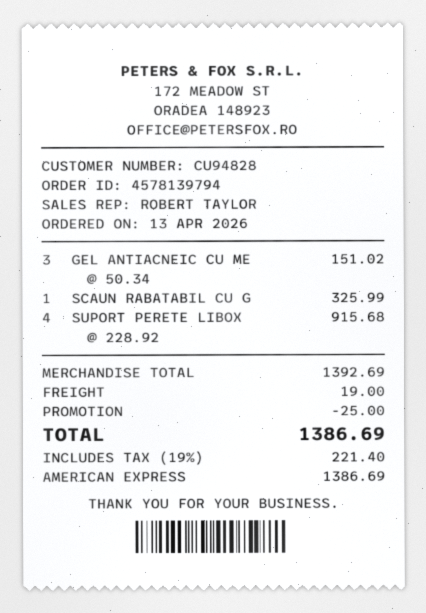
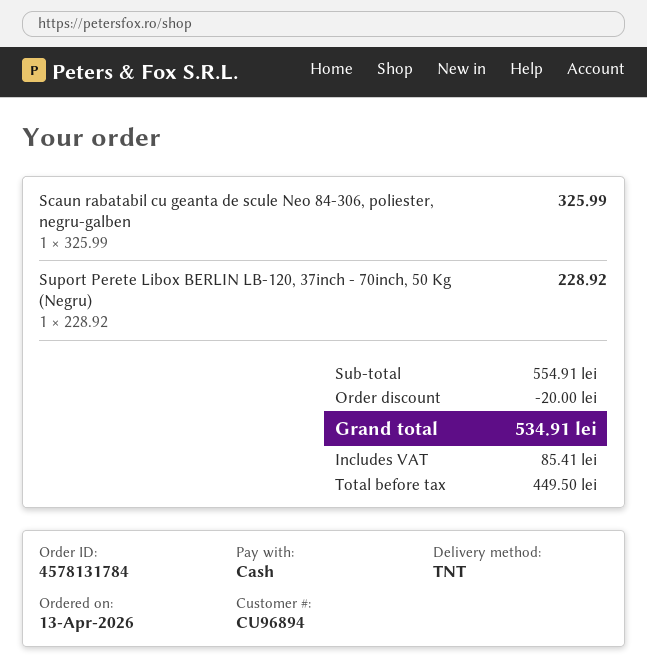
order number: 4578139794 -> 4578131784
customer number: CU94828 -> CU96894
payment method: American Express -> cash
GEL ANTIACNEIC CU ME: 3 x 50.34 = 151.02 -> none
SUPORT PERETE LIBOX: 4 x 228.92 = 915.68 -> 1 x 228.92 = 228.92
subtotal: 1392.69 -> 554.91
discount: 25.00 -> 20.00
shipping: 19.00 -> none
tax: 221.40 -> 85.41
total: 1386.69 -> 534.91

